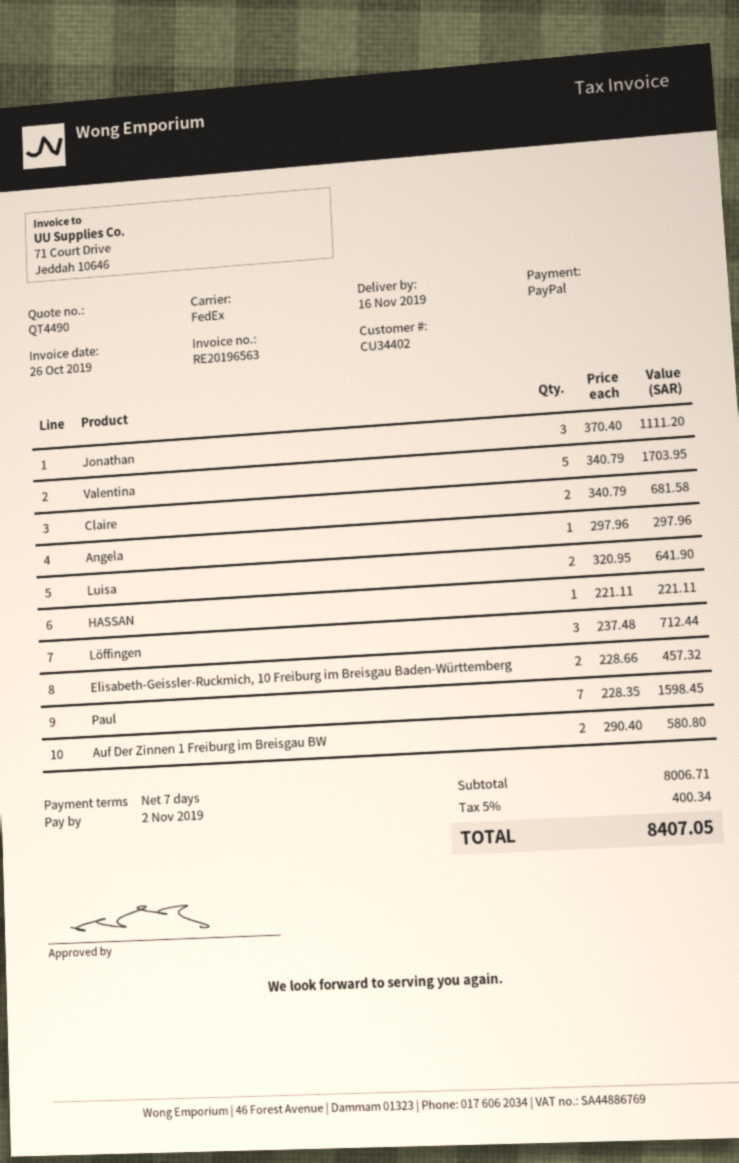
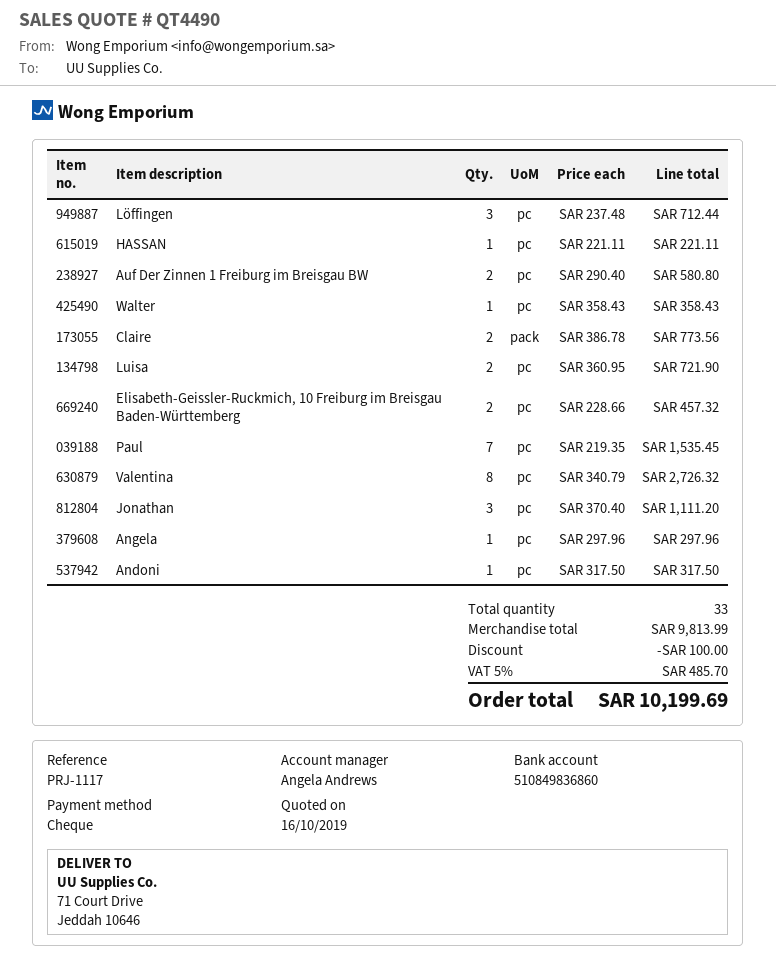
payment method: PayPal -> cheque
Valentina: 5 x 340.79 = 1703.95 -> 8 x 340.79 = 2726.32
Claire: 2 x 340.79 = 681.58 -> 2 x 386.78 = 773.56
Luisa: 2 x 320.95 = 641.90 -> 2 x 360.95 = 721.90
Paul: 7 x 228.35 = 1598.45 -> 7 x 219.35 = 1535.45
Walter: none -> 1 x 358.43 = 358.43
Andoni: none -> 1 x 317.50 = 317.50
subtotal: 8006.71 -> 9813.99
discount: none -> 100.00
tax: 5% = 400.34 -> 5% = 485.70
total: 8407.05 -> 10199.69

